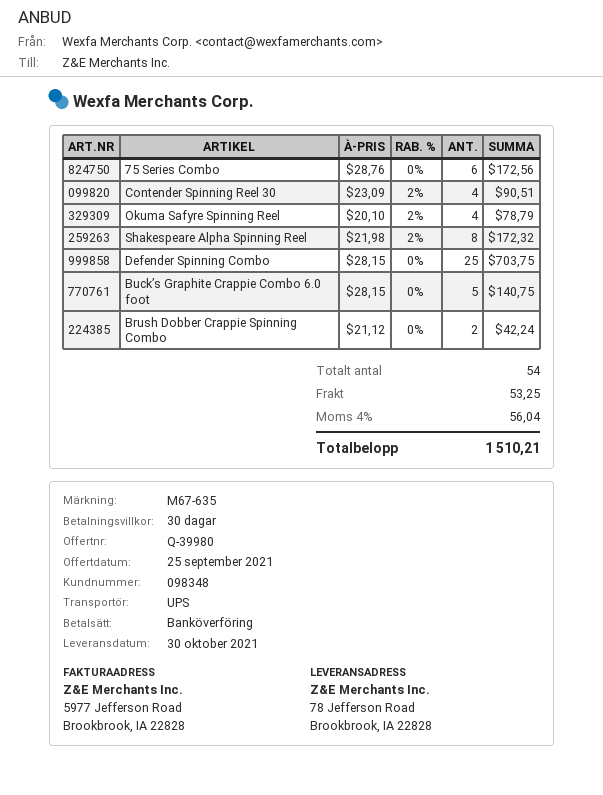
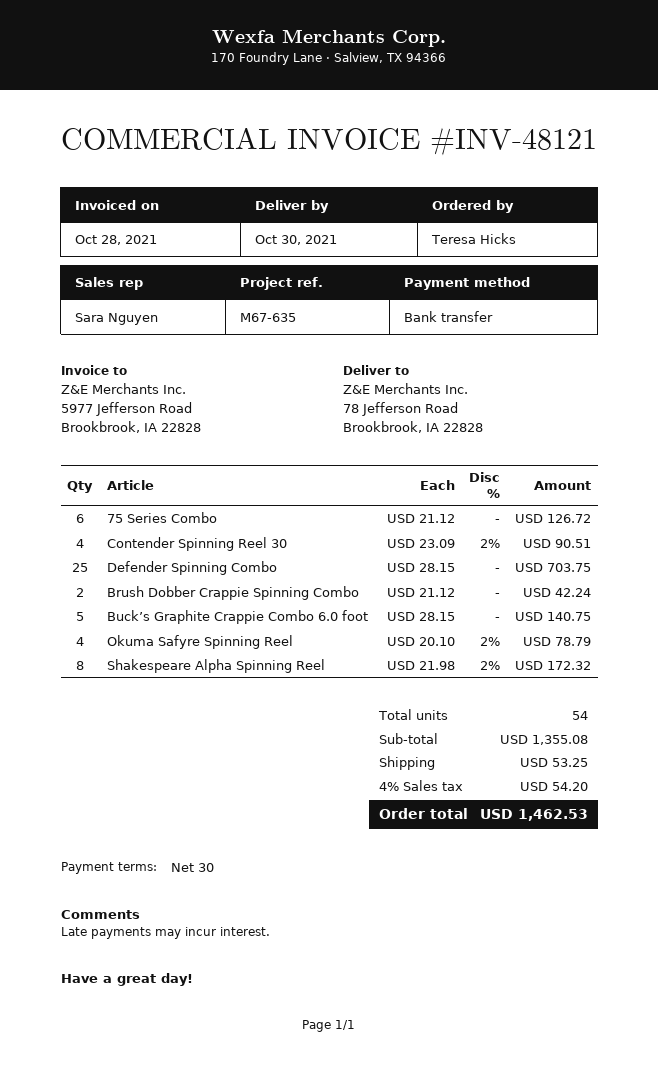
75 Series Combo: 6 x 28.76 = 172.56 -> 6 x 21.12 = 126.72
tax: 4% = 56.04 -> 4% = 54.20
total: 1510.21 -> 1462.53

